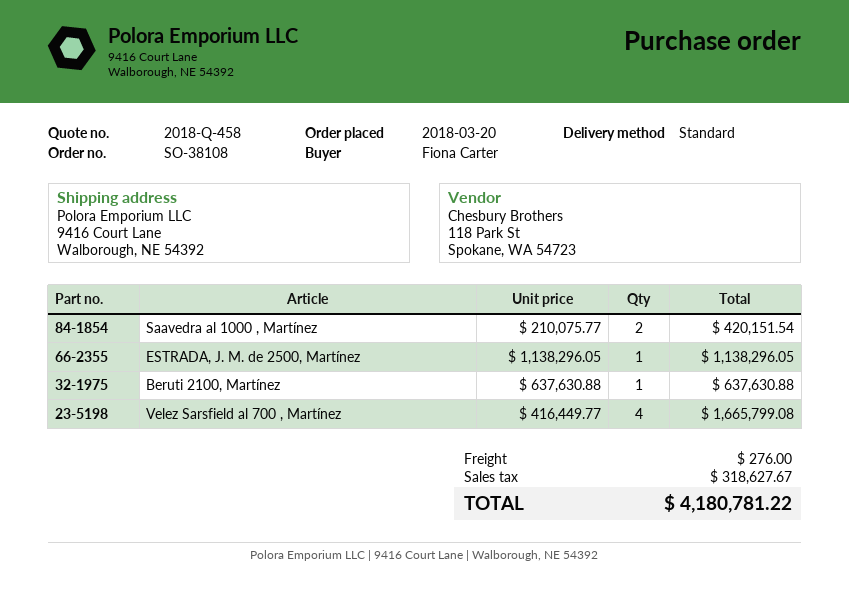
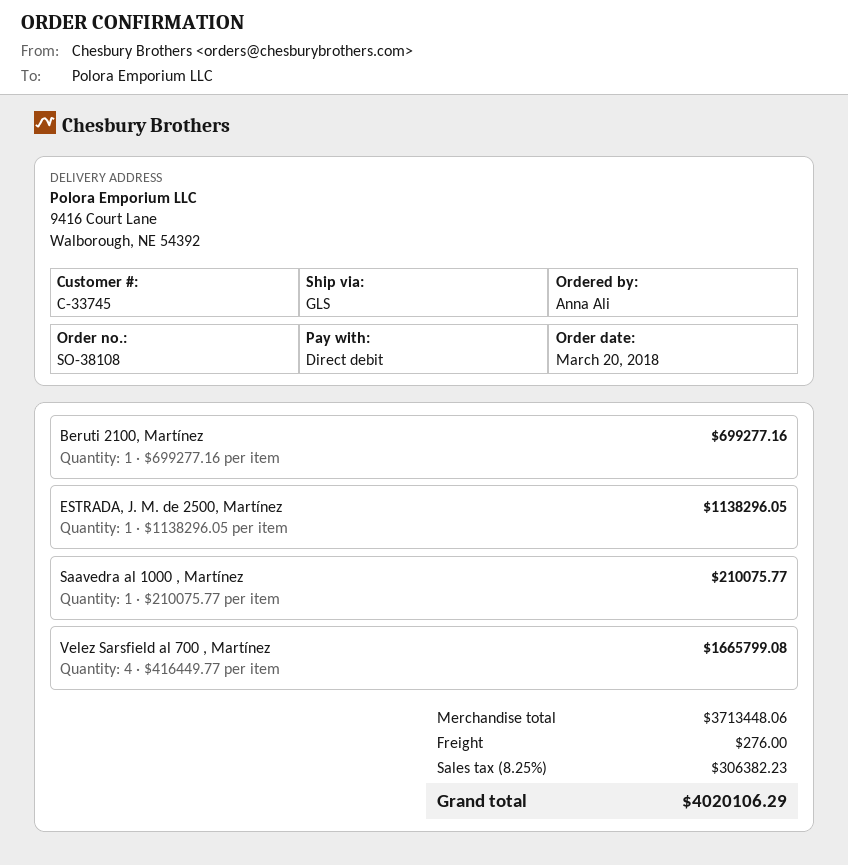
ordered by: Fiona Carter -> Anna Ali
shipping method: standard -> GLS
Saavedra al 1000 , Martínez: 2 x 210075.77 = 420151.54 -> 1 x 210075.77 = 210075.77
Beruti 2100, Martínez: 1 x 637630.88 = 637630.88 -> 1 x 699277.16 = 699277.16
tax: 318627.67 -> 306382.23
total: 4180781.22 -> 4020106.29

